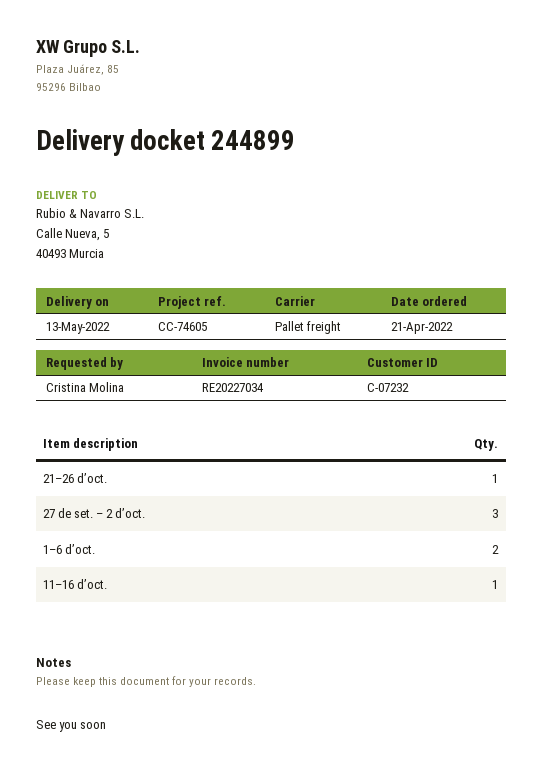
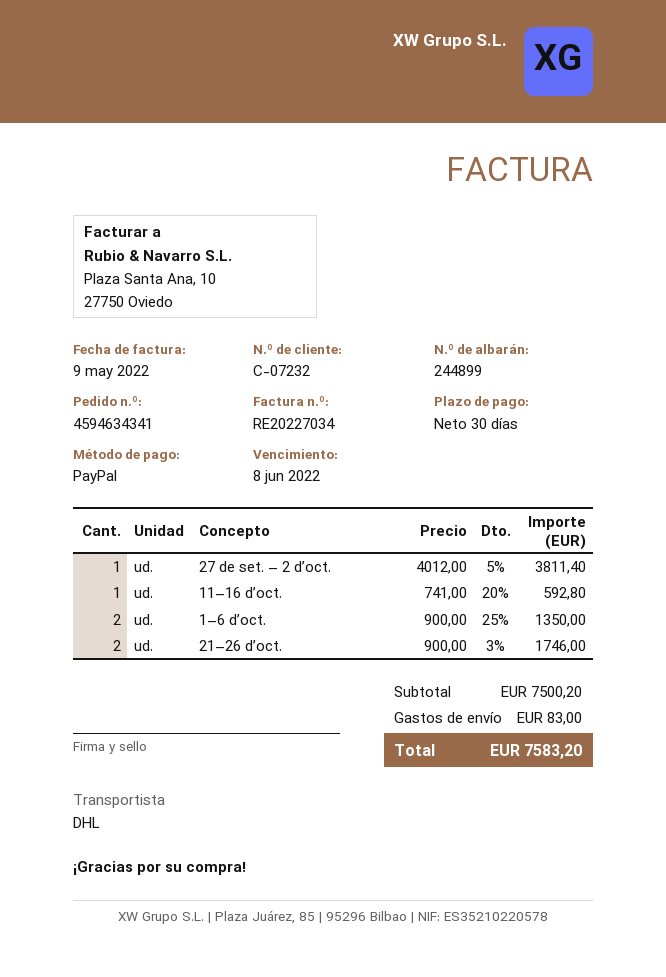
shipping method: pallet freight -> DHL
21–26 d’oct.: 1 -> 2
27 de set. – 2 d’oct.: 3 -> 1

